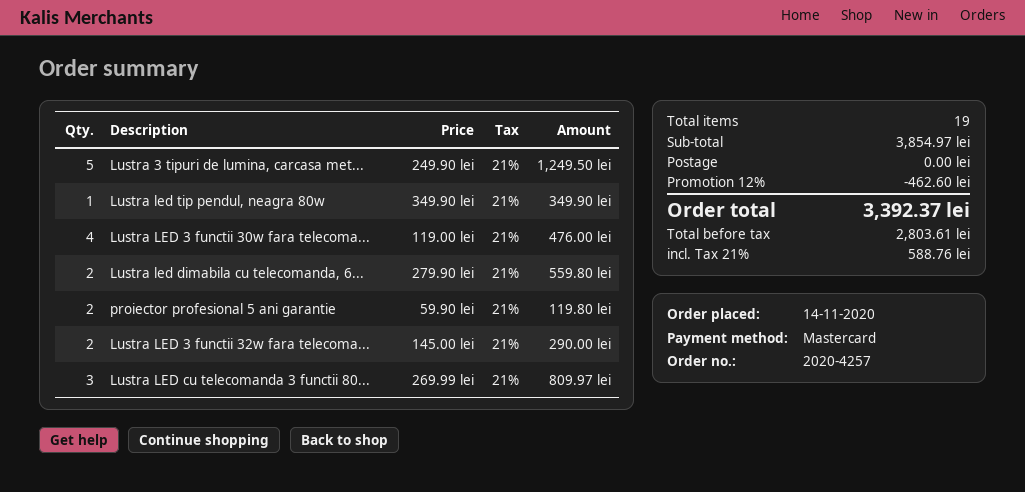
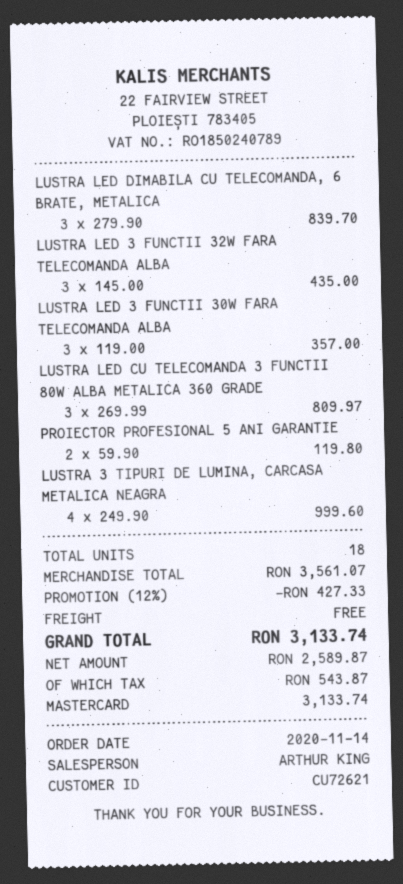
Lustra 3 tipuri de lumina, carcasa met...: 5 x 249.90 = 1249.50 -> 4 x 249.90 = 999.60
Lustra led tip pendul, neagra 80w: 1 x 349.90 = 349.90 -> none
Lustra LED 3 functii 30w fara telecoma...: 4 x 119.00 = 476.00 -> 3 x 119.00 = 357.00
Lustra led dimabila cu telecomanda, 6...: 2 x 279.90 = 559.80 -> 3 x 279.90 = 839.70
Lustra LED 3 functii 32w fara telecoma...: 2 x 145.00 = 290.00 -> 3 x 145.00 = 435.00
total quantity: 19 -> 18
subtotal: 3854.97 -> 3561.07
discount: 12% = 462.60 -> 12% = 427.33
net: 2803.61 -> 2589.87
tax: 588.76 -> 543.87
total: 3392.37 -> 3133.74

